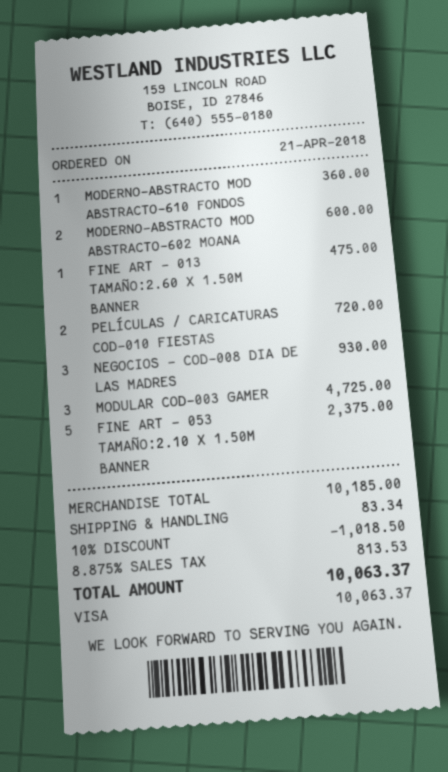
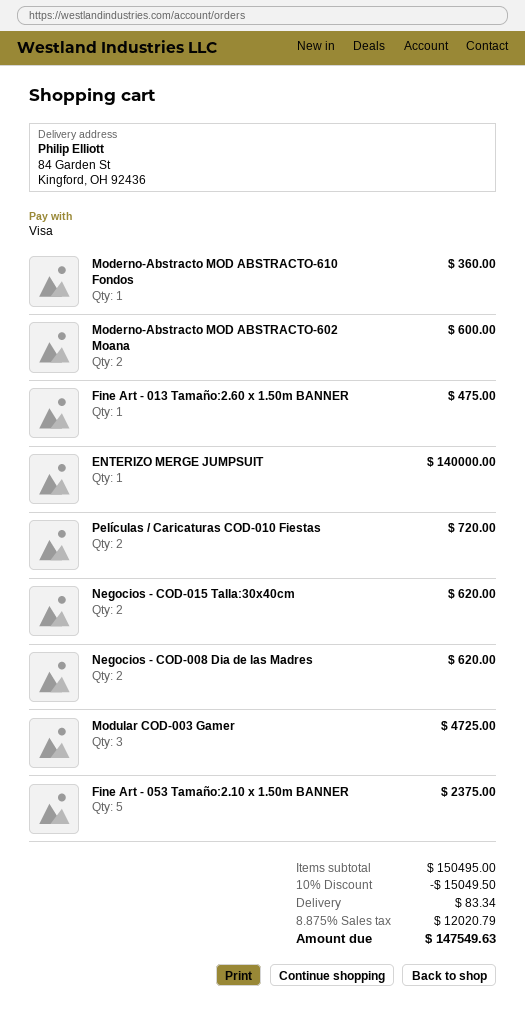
NEGOCIOS - COD-008 DIA DE LAS MADRES: 3 for 930.00 -> 2 for 620.00
ENTERIZO MERGE JUMPSUIT: none -> 1 for 140000.00
Negocios - COD-015 Talla:30x40cm: none -> 2 for 620.00
subtotal: 10185.00 -> 150495.00
discount: 10% = 1018.50 -> 10% = 15049.50
tax: 8.875% = 813.53 -> 8.875% = 12020.79
total: 10063.37 -> 147549.63

